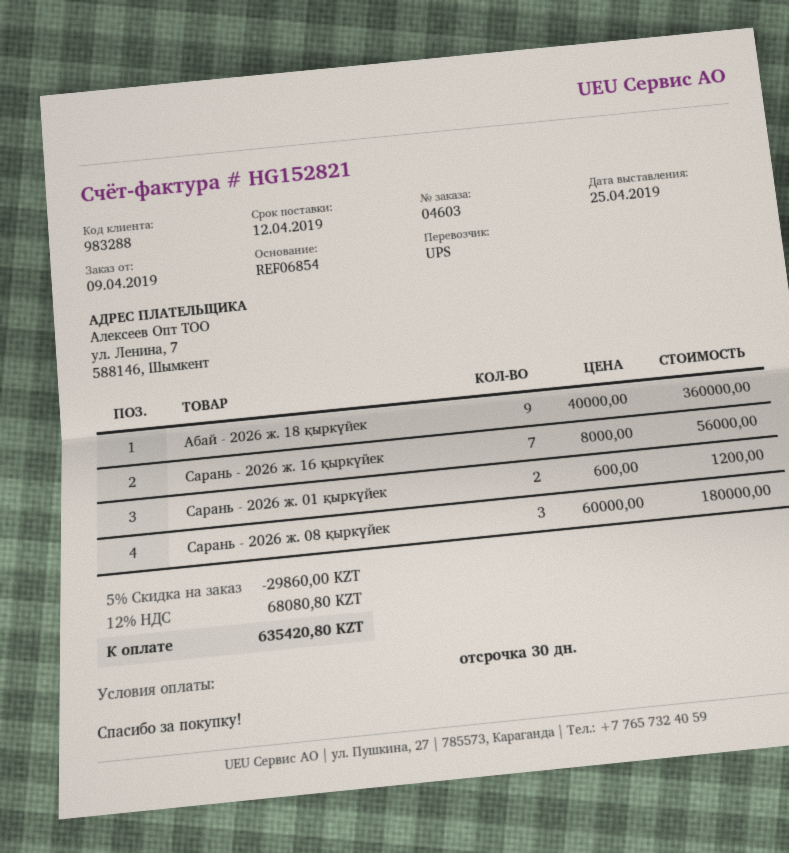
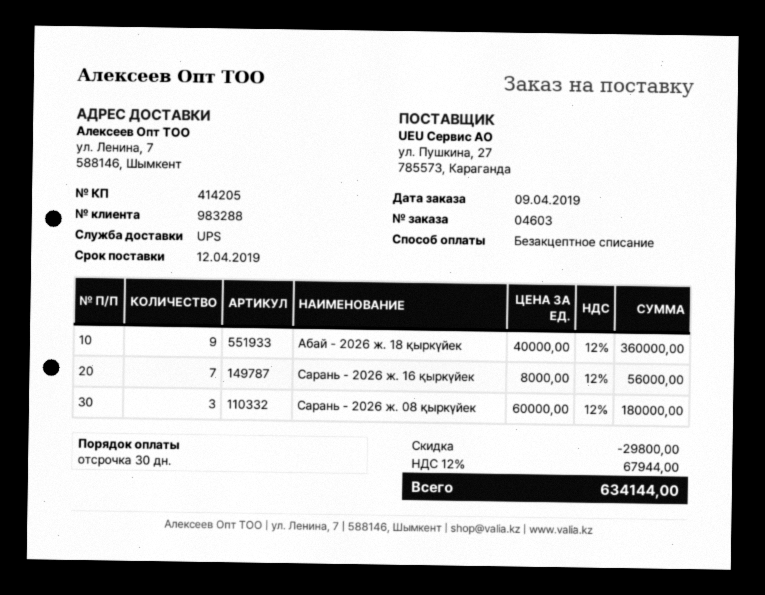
Сарань - 2026 ж. 01 қыркүйек: 2 x 600.00 = 1200.00 -> none
discount: 29860.00 -> 29800.00
tax: 12% = 68080.80 -> 12% = 67944.00
total: 635420.80 -> 634144.00

